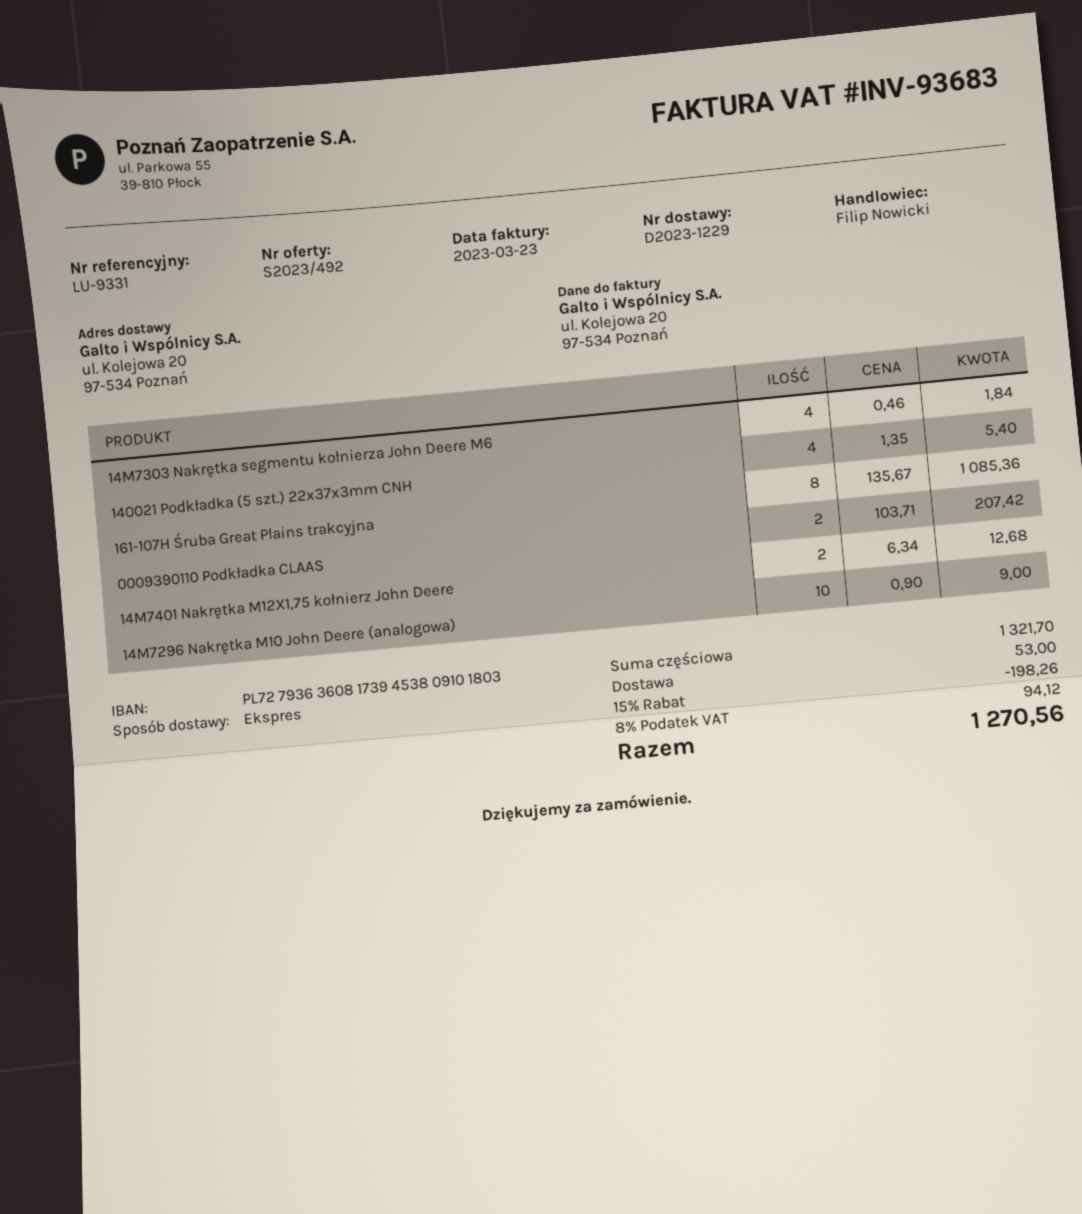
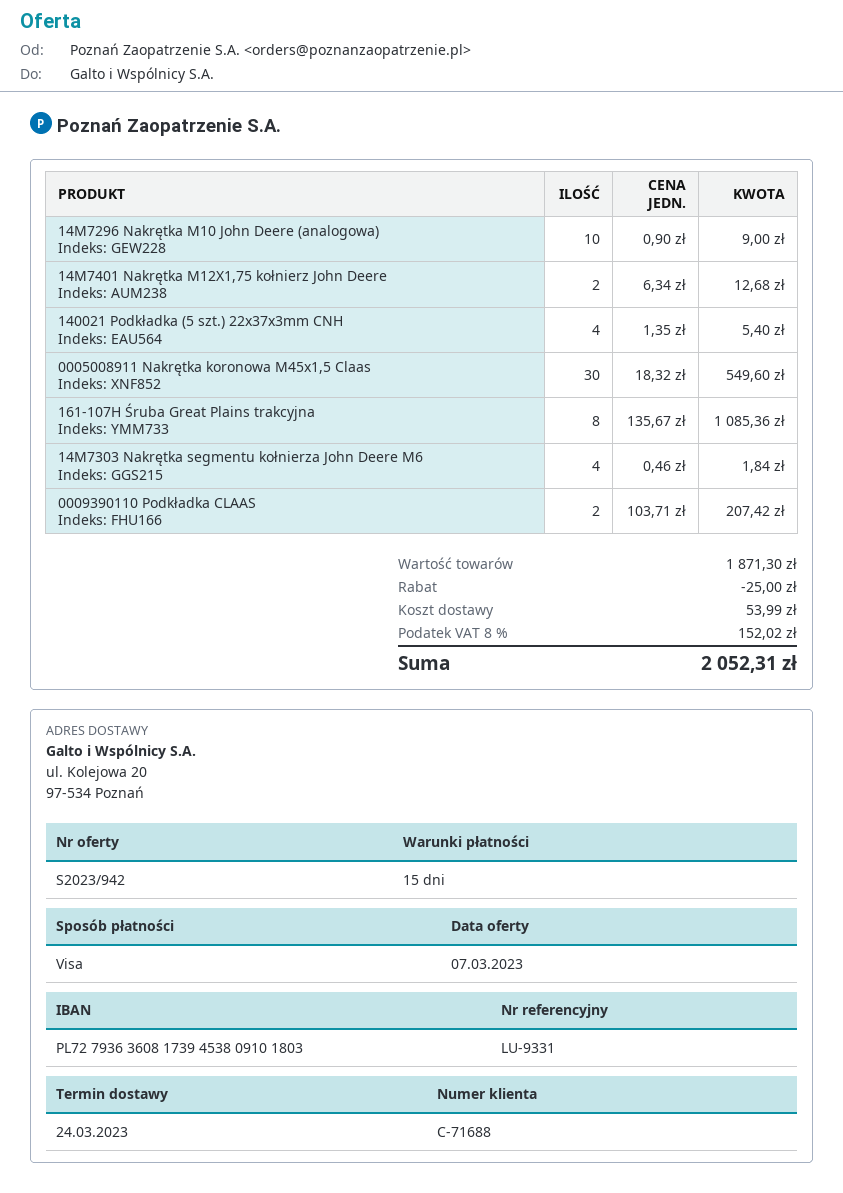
quote number: S2023/492 -> S2023/942
0005008911 Nakrętka koronowa M45x1,5 Claas: none -> 30 x 18.32 = 549.60
subtotal: 1321.70 -> 1871.30
discount: 198.26 -> 25.00
shipping: 53.00 -> 53.99
tax: 8% = 94.12 -> 8% = 152.02
total: 1270.56 -> 2052.31

